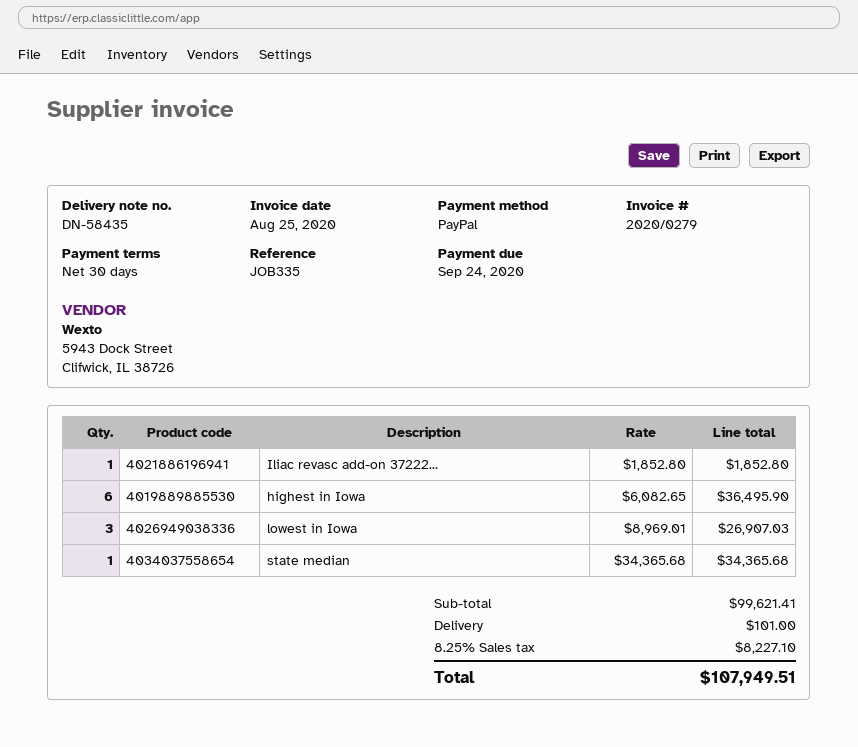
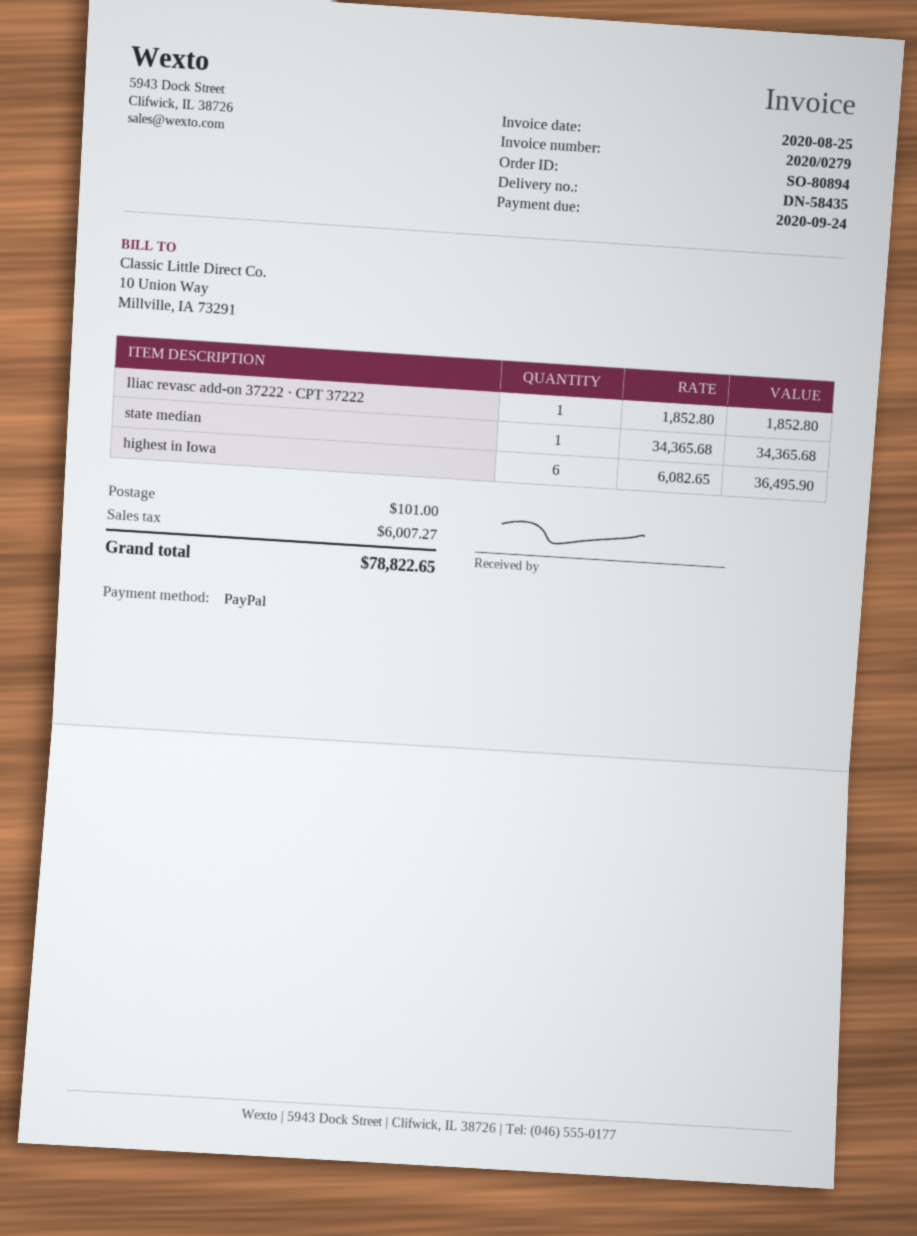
lowest in Iowa: 3 x 8969.01 = 26907.03 -> none
tax: 8227.10 -> 6007.27
total: 107949.51 -> 78822.65

